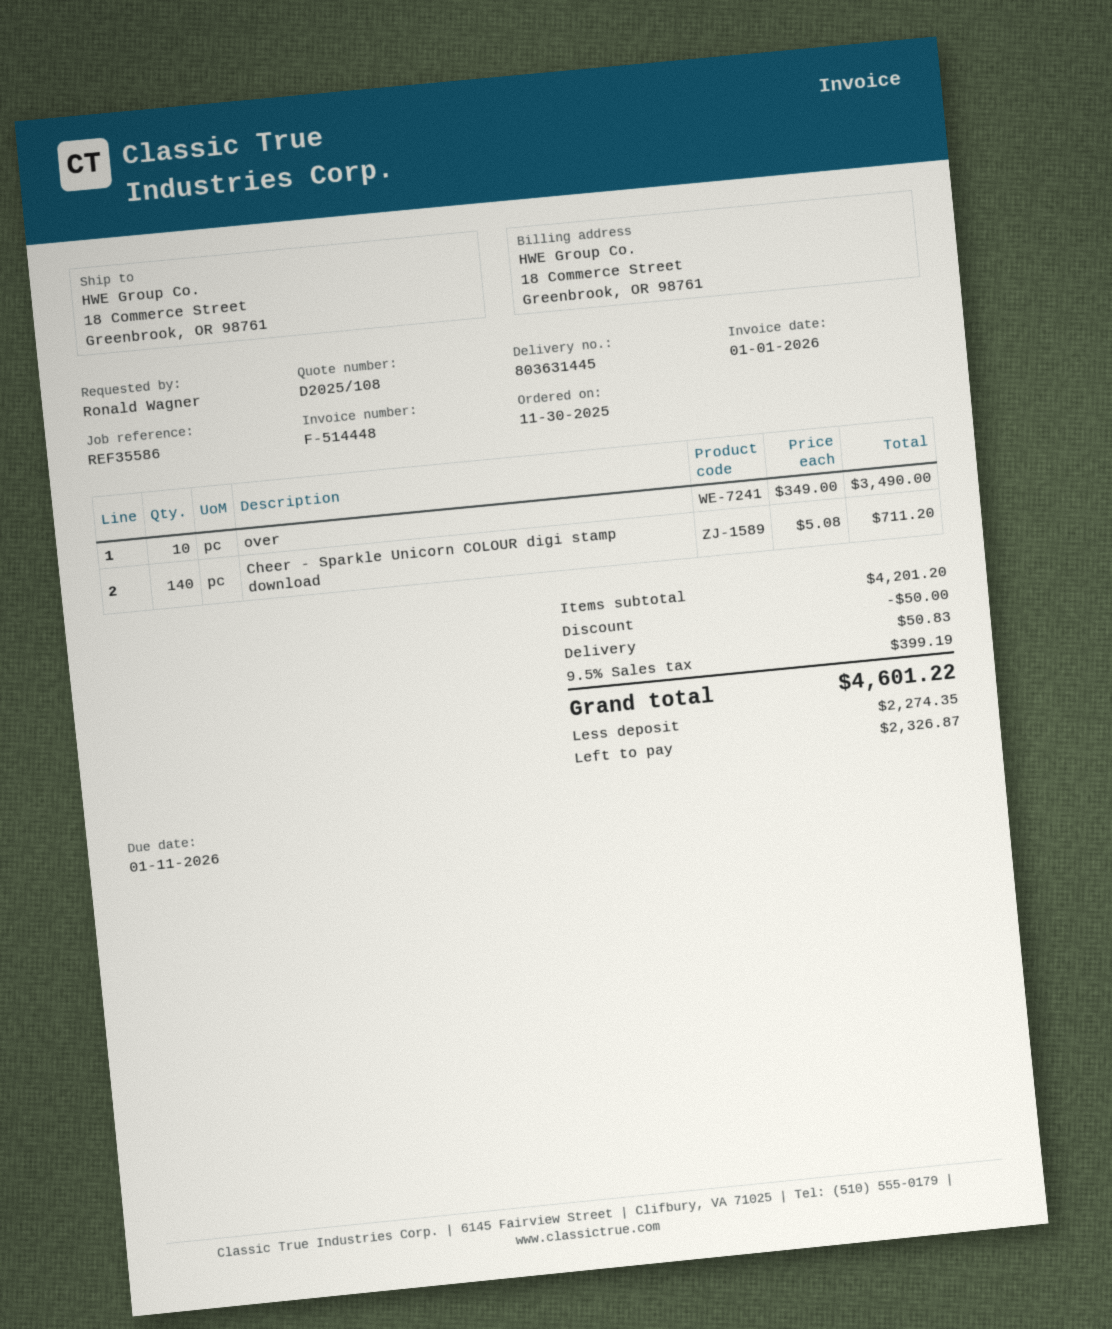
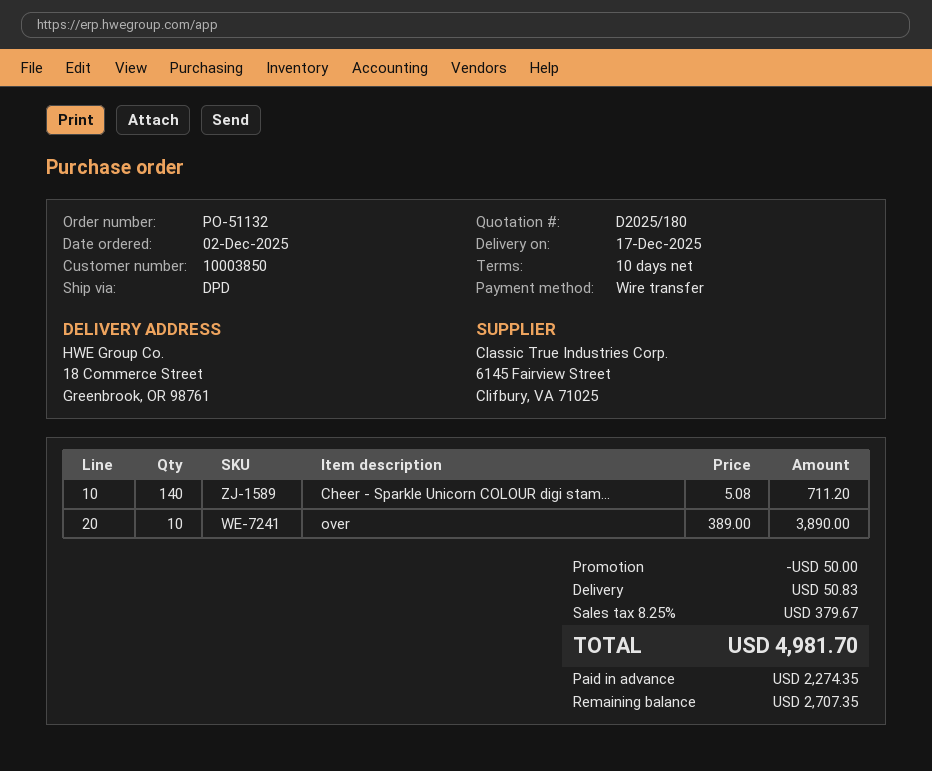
quote number: D2025/108 -> D2025/180
order date: 2025-11-30 -> 2025-12-02
over: 10 x 349.00 = 3490.00 -> 10 x 389.00 = 3890.00
tax: 9.5% = 399.19 -> 8.25% = 379.67
total: 4601.22 -> 4981.70
balance: 2326.87 -> 2707.35

